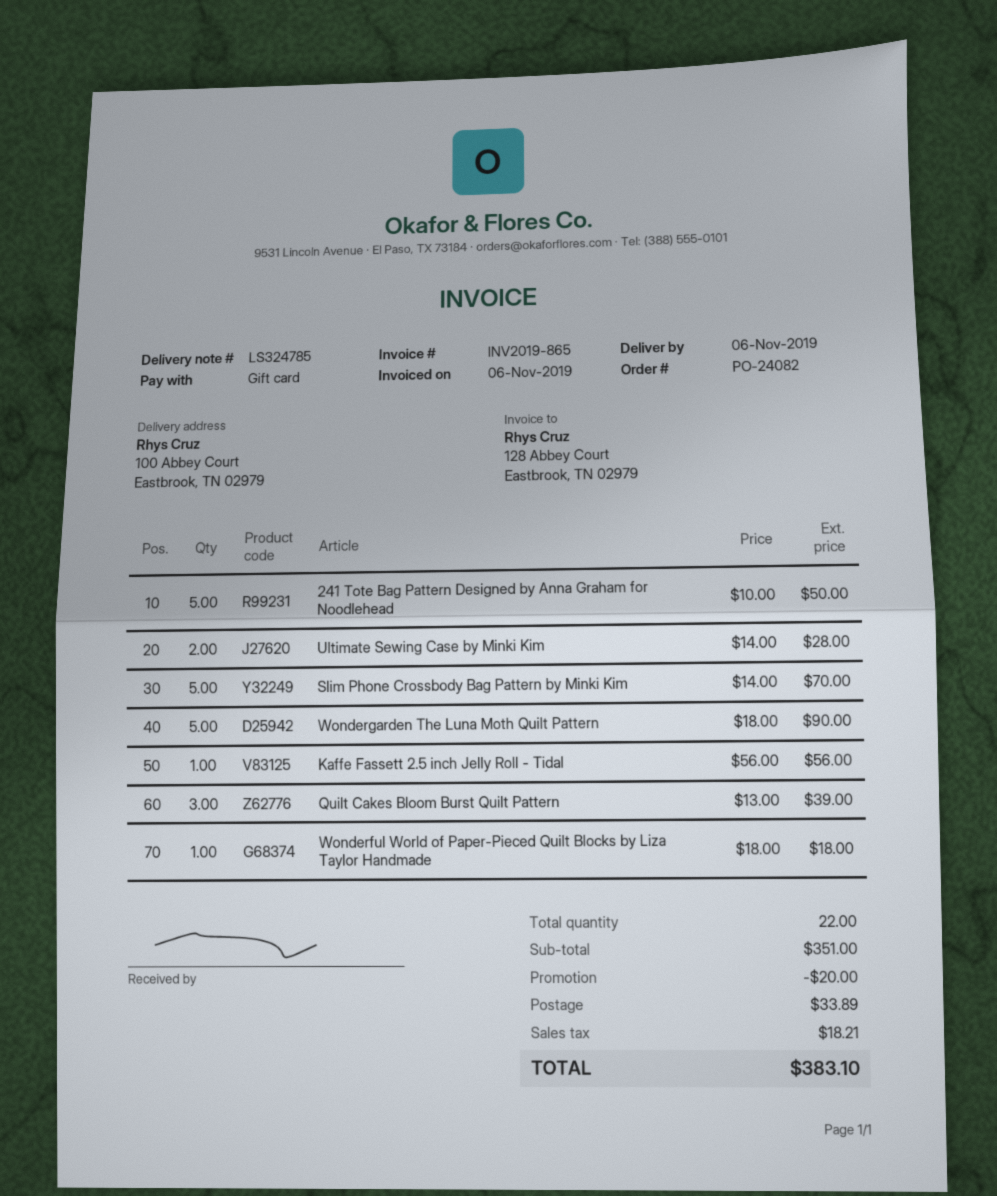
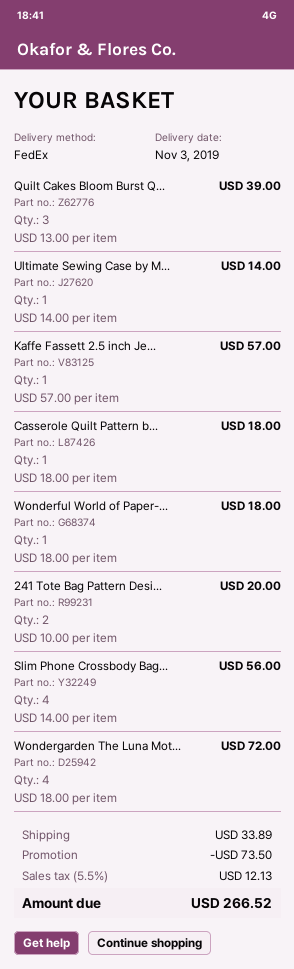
delivery date: 2019-11-06 -> 2019-11-03
241 Tote Bag Pattern Designed by Anna Graham for Noodlehead: 5 x 10.00 = 50.00 -> 2 x 10.00 = 20.00
Ultimate Sewing Case by Minki Kim: 2 x 14.00 = 28.00 -> 1 x 14.00 = 14.00
Slim Phone Crossbody Bag Pattern by Minki Kim: 5 x 14.00 = 70.00 -> 4 x 14.00 = 56.00
Wondergarden The Luna Moth Quilt Pattern: 5 x 18.00 = 90.00 -> 4 x 18.00 = 72.00
Kaffe Fassett 2.5 inch Jelly Roll - Tidal: 1 x 56.00 = 56.00 -> 1 x 57.00 = 57.00
Casserole Quilt Pattern b...: none -> 1 x 18.00 = 18.00
discount: 20.00 -> 73.50
tax: 18.21 -> 12.13
total: 383.10 -> 266.52

